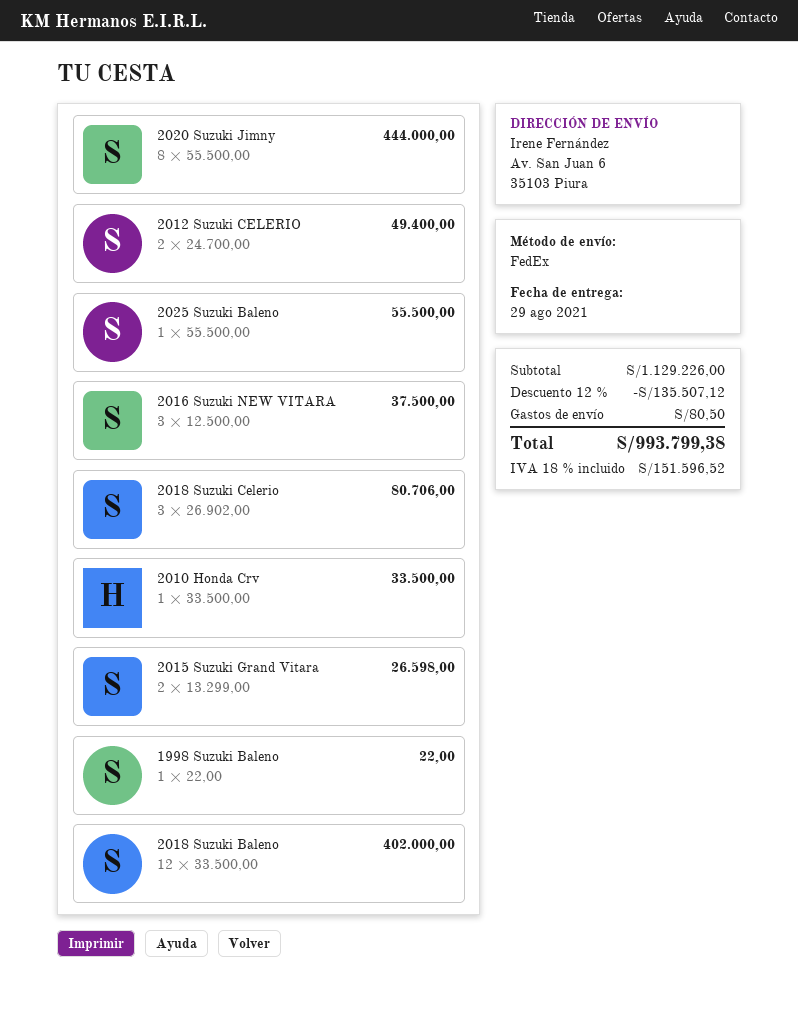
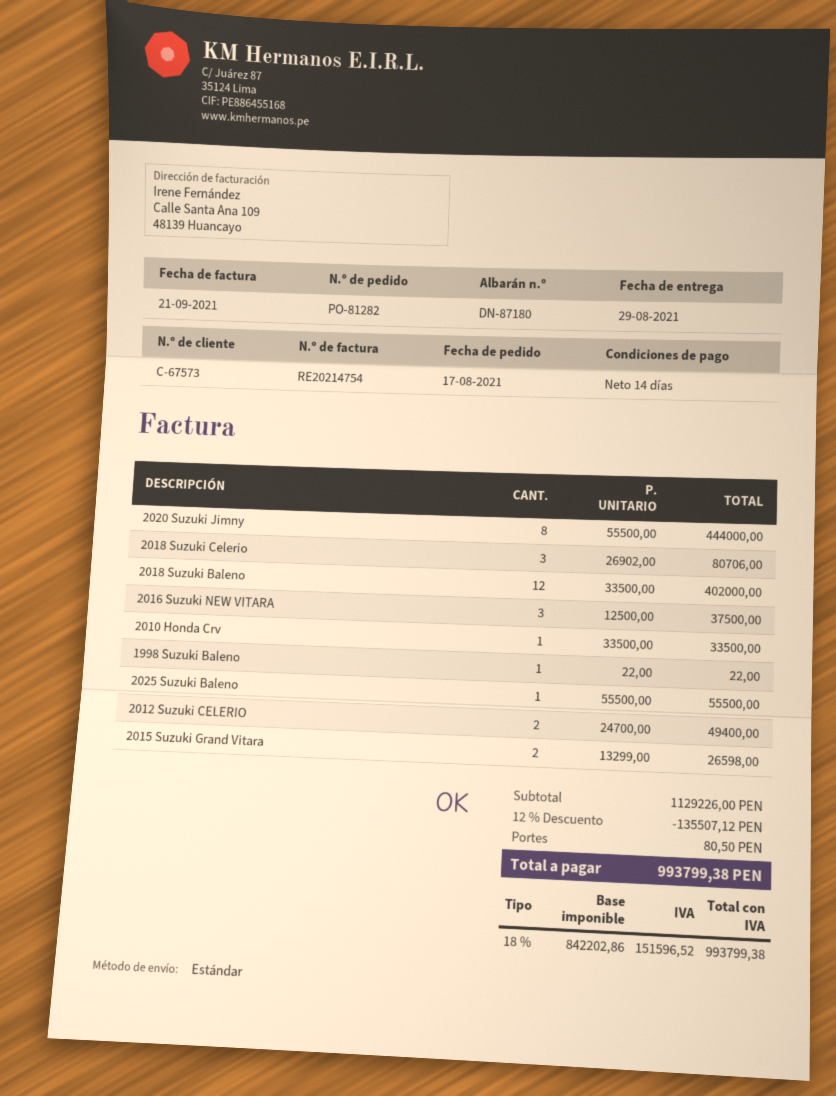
shipping method: FedEx -> standard

